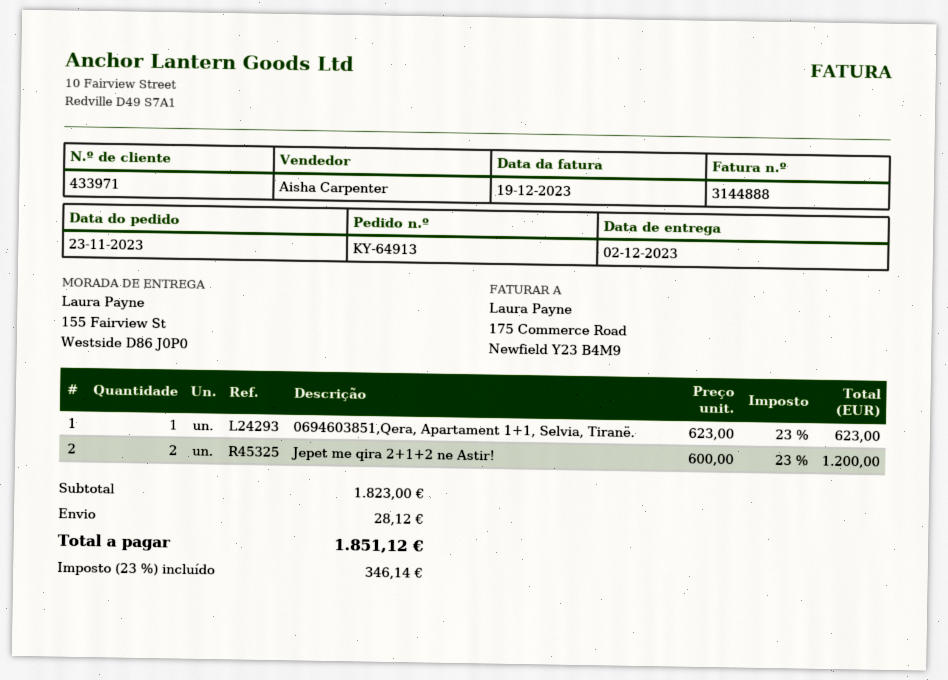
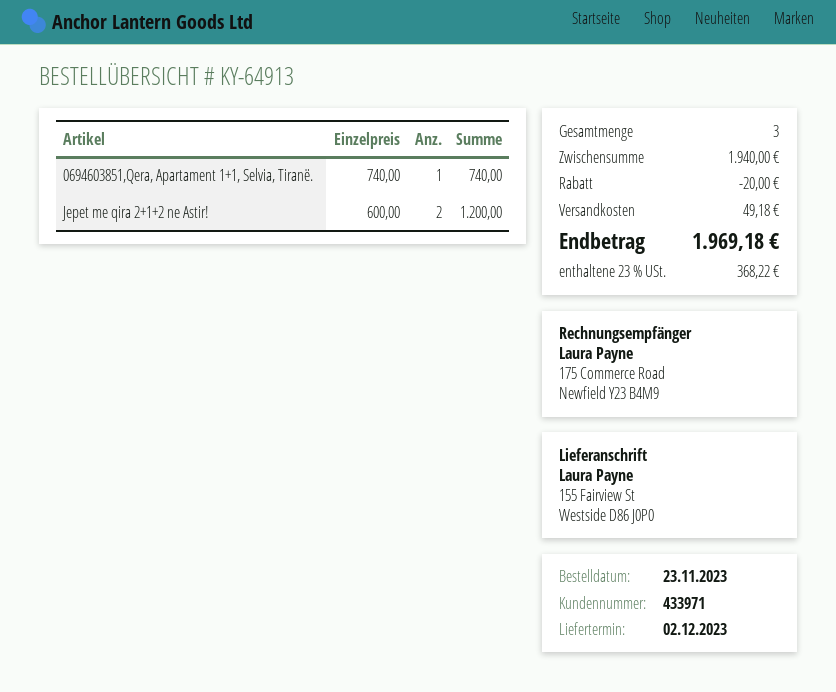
0694603851,Qera, Apartament 1+1, Selvia, Tiranë.: 1 x 623.00 = 623.00 -> 1 x 740.00 = 740.00
subtotal: 1823.00 -> 1940.00
discount: none -> 20.00
shipping: 28.12 -> 49.18
tax: 23% = 346.14 -> 23% = 368.22
total: 1851.12 -> 1969.18

